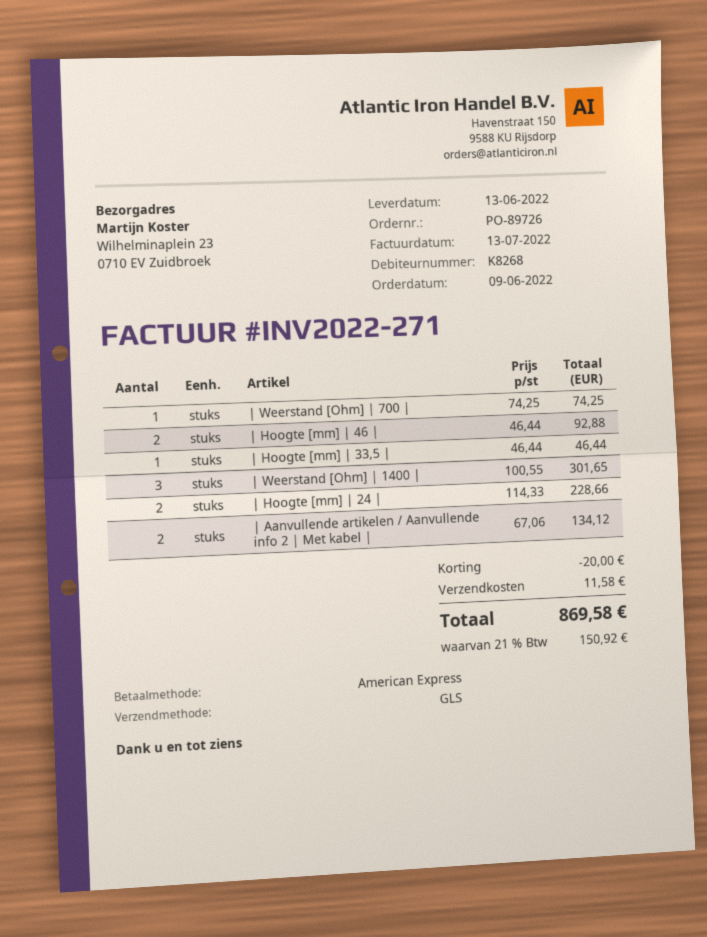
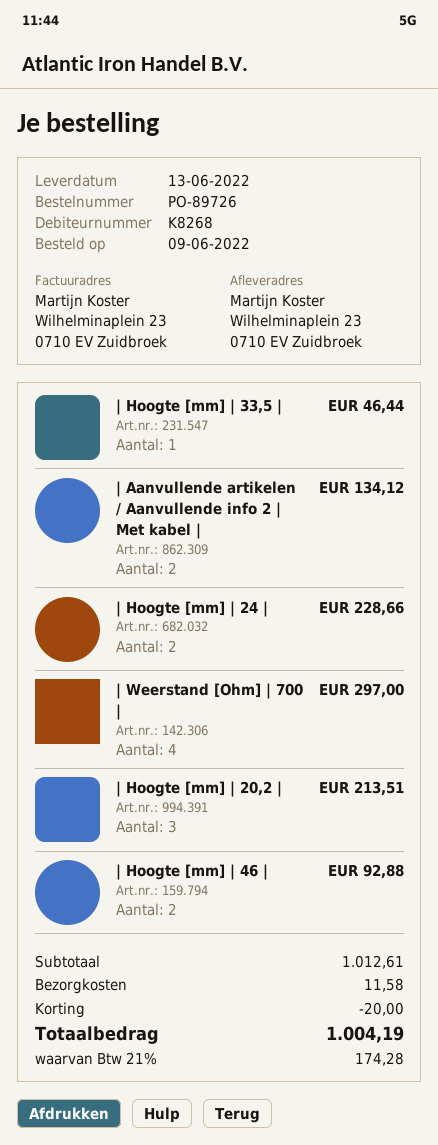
| Weerstand [Ohm] | 700 |: 1 for 74.25 -> 4 for 297.00
| Weerstand [Ohm] | 1400 |: 3 for 301.65 -> none
| Hoogte [mm] | 20,2 |: none -> 3 for 213.51
tax: 21% = 150.92 -> 21% = 174.28
total: 869.58 -> 1004.19

